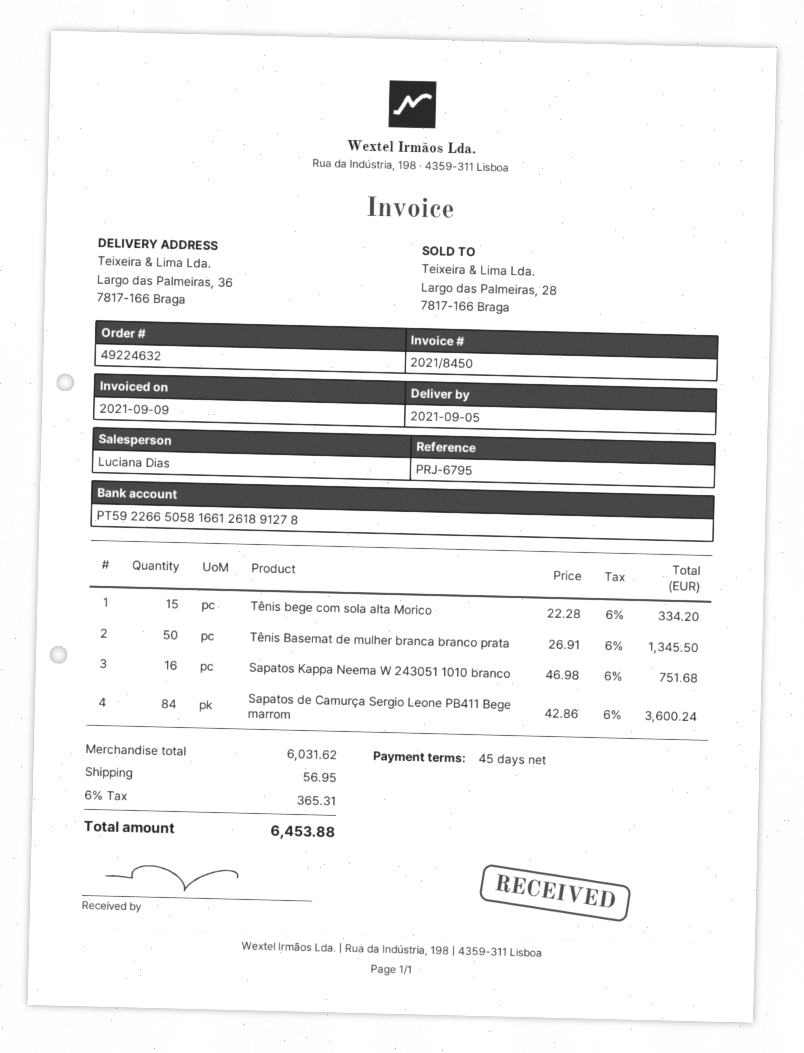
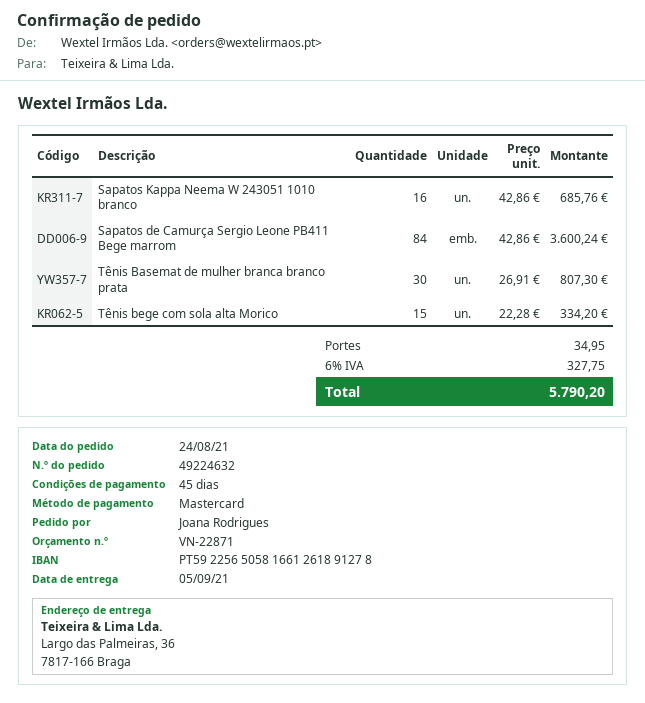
bank account: PT59226650581661261891278 -> PT59225650581661261891278
Tênis Basemat de mulher branca branco prata: 50 x 26.91 = 1345.50 -> 30 x 26.91 = 807.30
Sapatos Kappa Neema W 243051 1010 branco: 16 x 46.98 = 751.68 -> 16 x 42.86 = 685.76
shipping: 56.95 -> 34.95
tax: 6% = 365.31 -> 6% = 327.75
total: 6453.88 -> 5790.20

